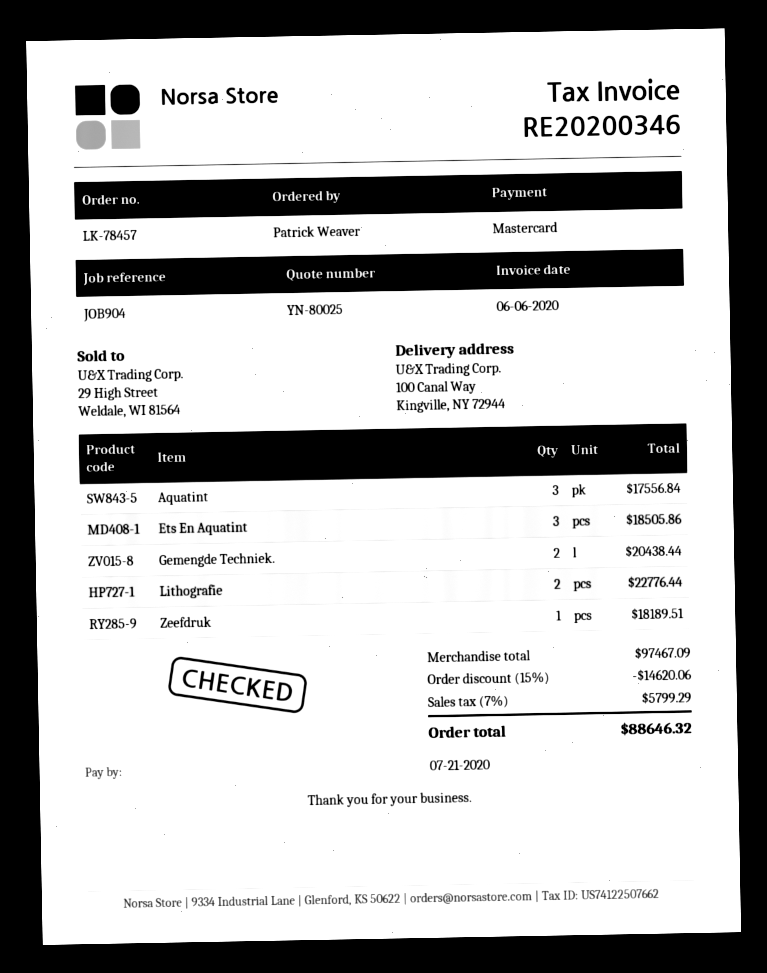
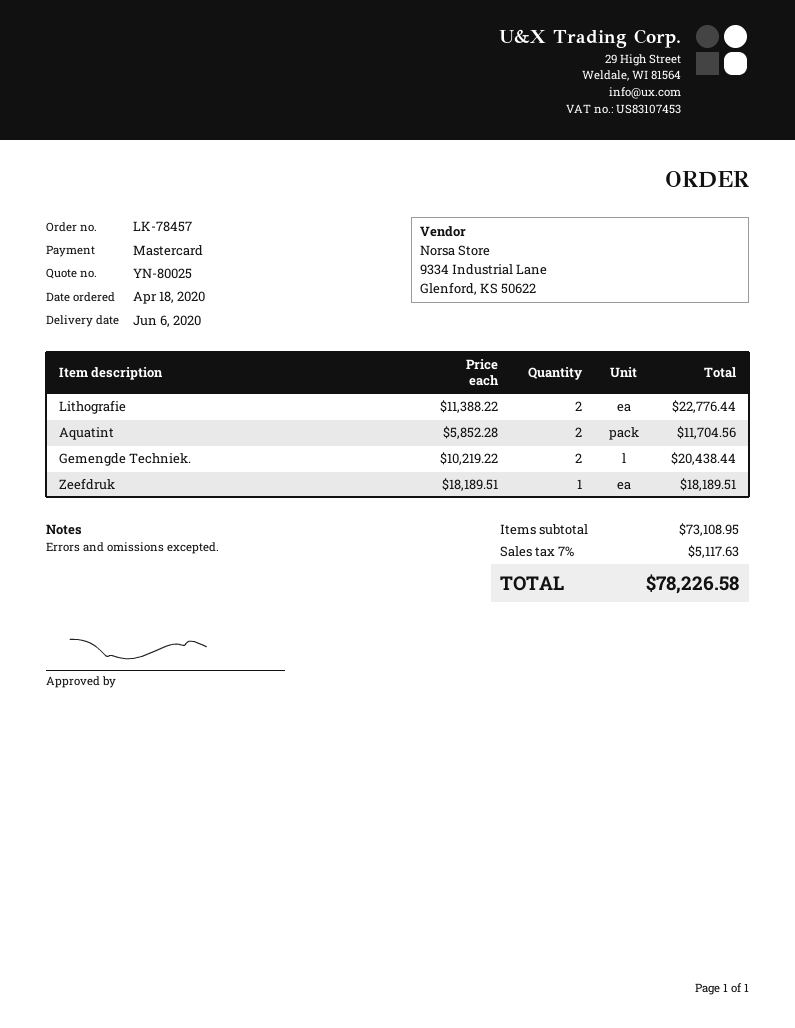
Aquatint: 3 for 17556.84 -> 2 for 11704.56
Ets En Aquatint: 3 for 18505.86 -> none
subtotal: 97467.09 -> 73108.95
discount: 15% = 14620.06 -> none
tax: 7% = 5799.29 -> 7% = 5117.63
total: 88646.32 -> 78226.58

